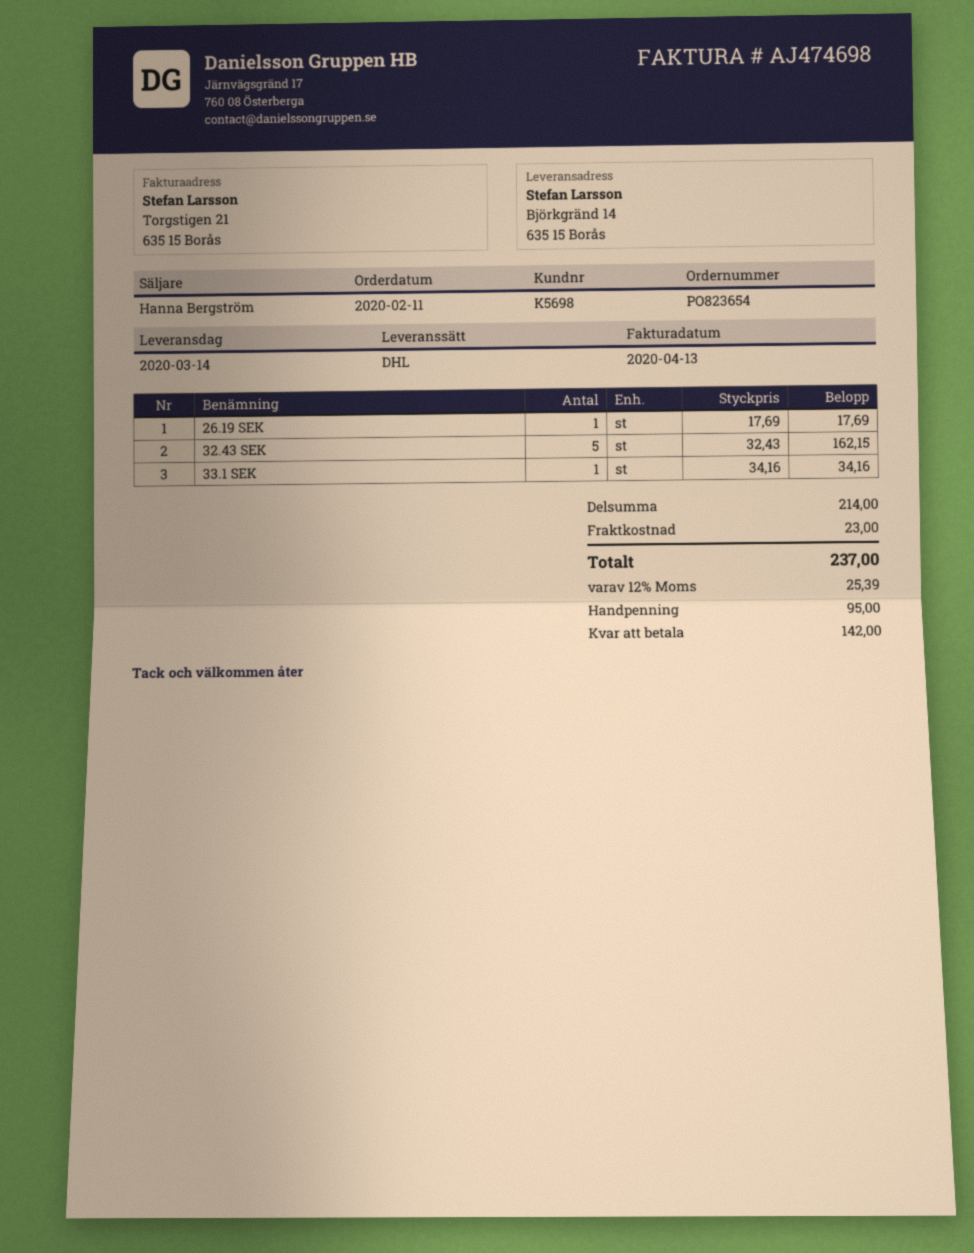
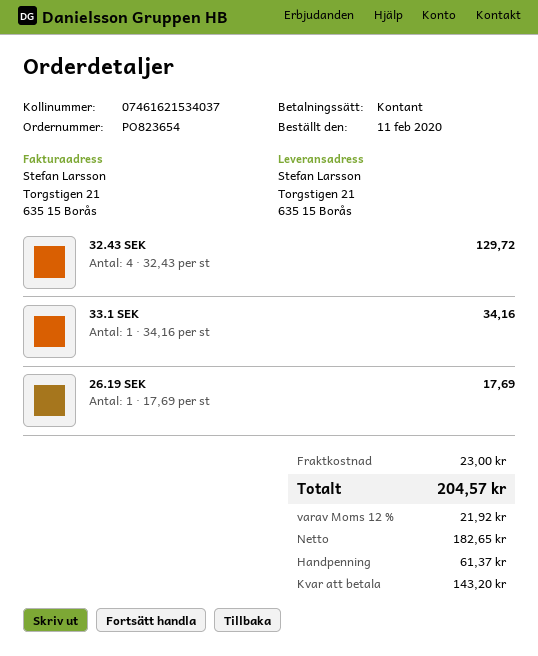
ship to: Björkgränd 14, 635 15 Borås -> Torgstigen 21, 635 15 Borås
32.43 SEK: 5 x 32.43 = 162.15 -> 4 x 32.43 = 129.72
tax: 12% = 25.39 -> 12% = 21.92
total: 237.00 -> 204.57
deposit: 95.00 -> 61.37
balance: 142.00 -> 143.20

